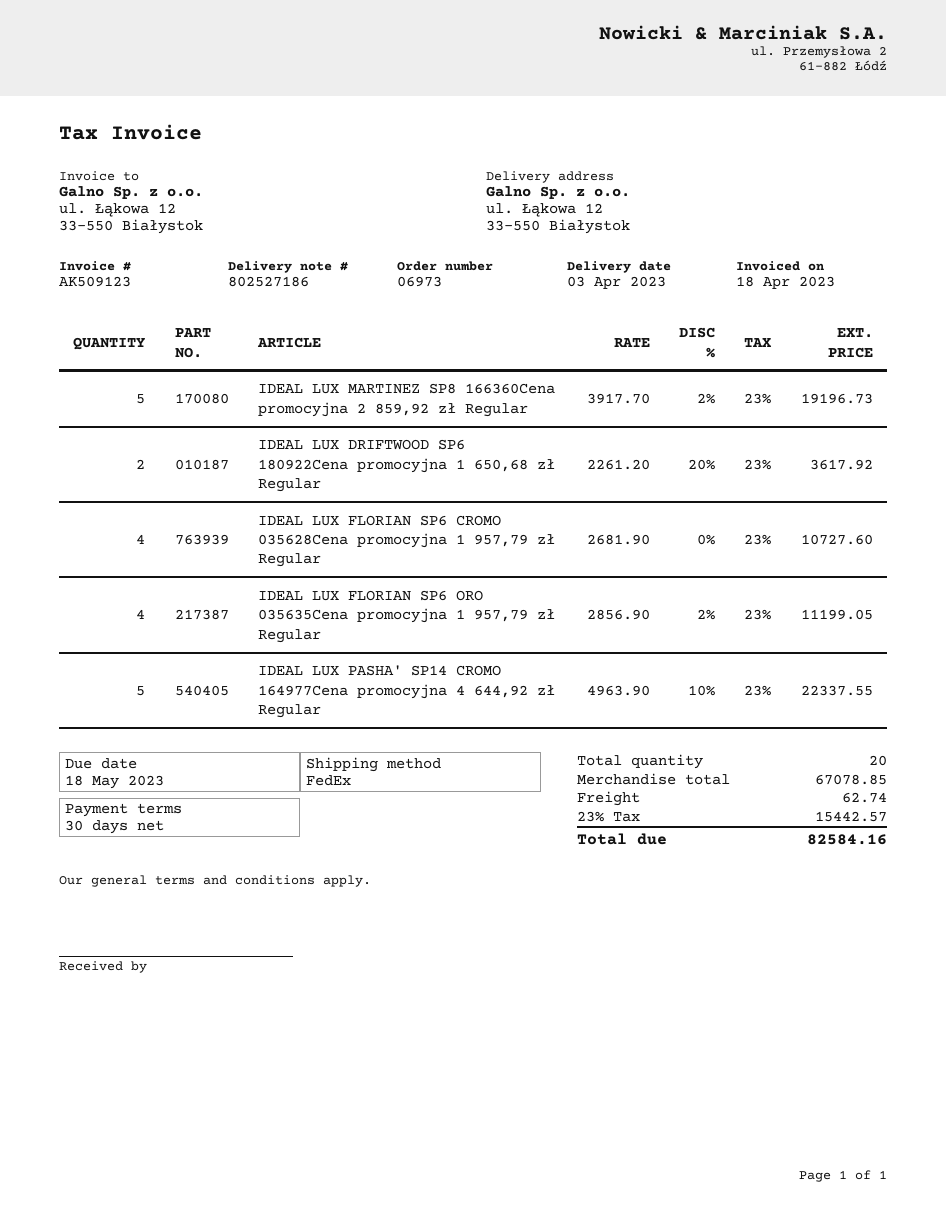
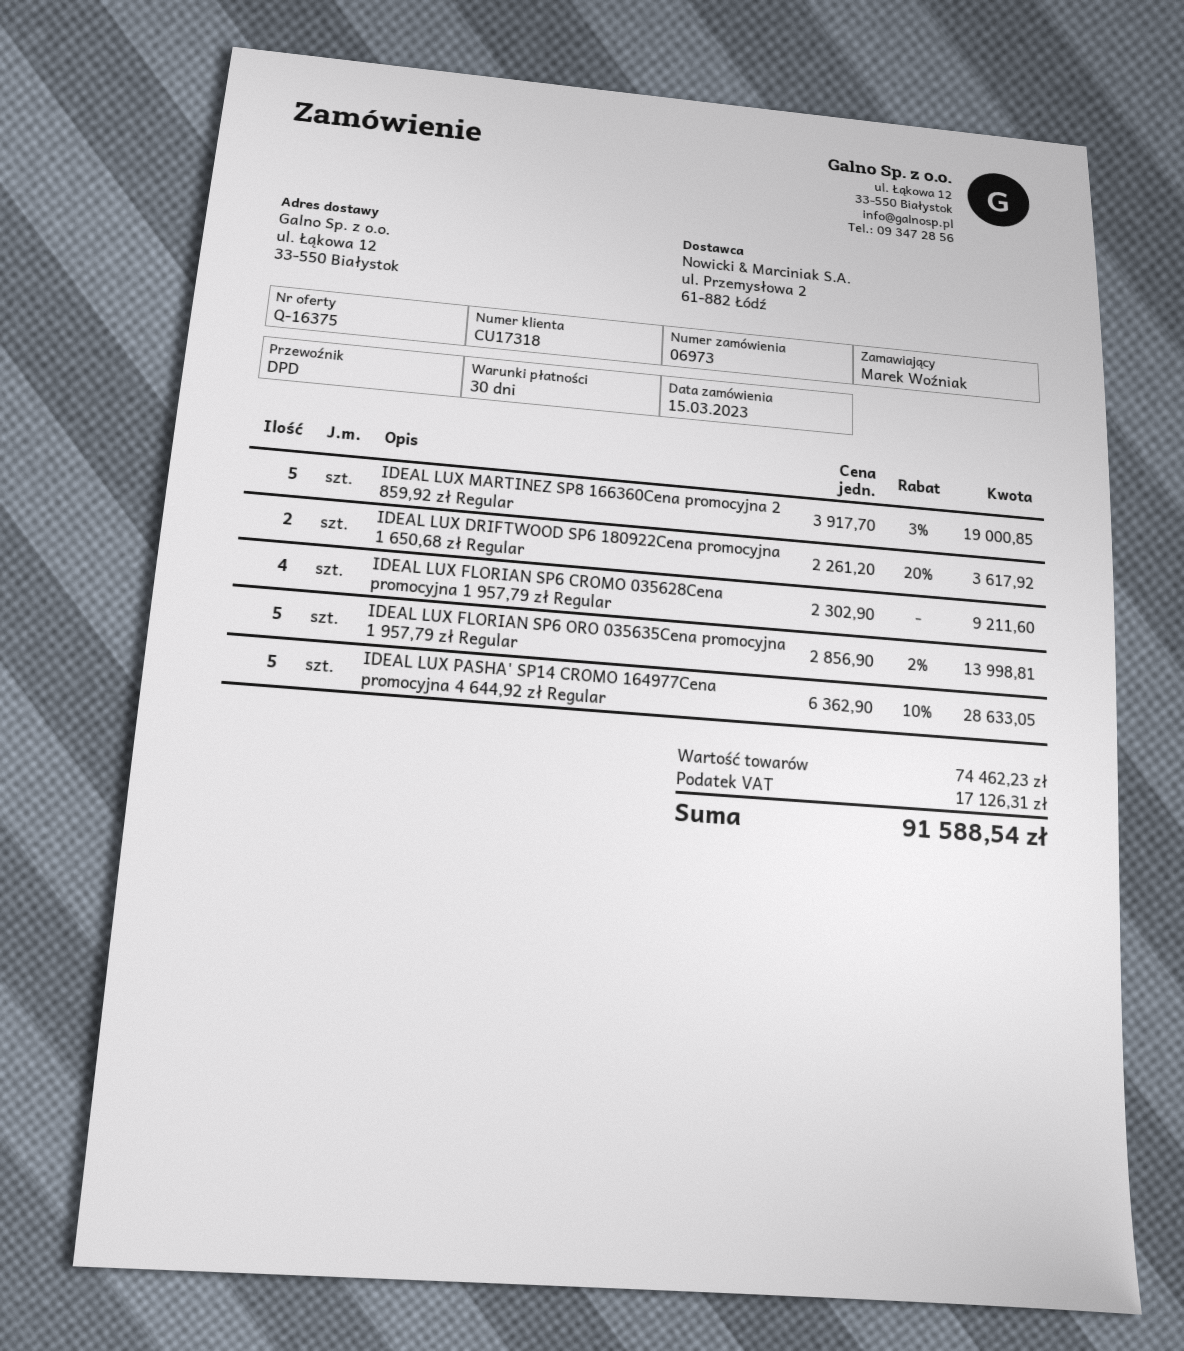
shipping method: FedEx -> DPD
IDEAL LUX MARTINEZ SP8 166360Cena promocyjna 2 859,92 zł Regular: 5 x 3917.70 - 2% = 19196.73 -> 5 x 3917.70 - 3% = 19000.85
IDEAL LUX FLORIAN SP6 CROMO 035628Cena promocyjna 1 957,79 zł Regular: 4 x 2681.90 = 10727.60 -> 4 x 2302.90 = 9211.60
IDEAL LUX FLORIAN SP6 ORO 035635Cena promocyjna 1 957,79 zł Regular: 4 x 2856.90 - 2% = 11199.05 -> 5 x 2856.90 - 2% = 13998.81
IDEAL LUX PASHA' SP14 CROMO 164977Cena promocyjna 4 644,92 zł Regular: 5 x 4963.90 - 10% = 22337.55 -> 5 x 6362.90 - 10% = 28633.05
subtotal: 67078.85 -> 74462.23
shipping: 62.74 -> none
tax: 15442.57 -> 17126.31
total: 82584.16 -> 91588.54

